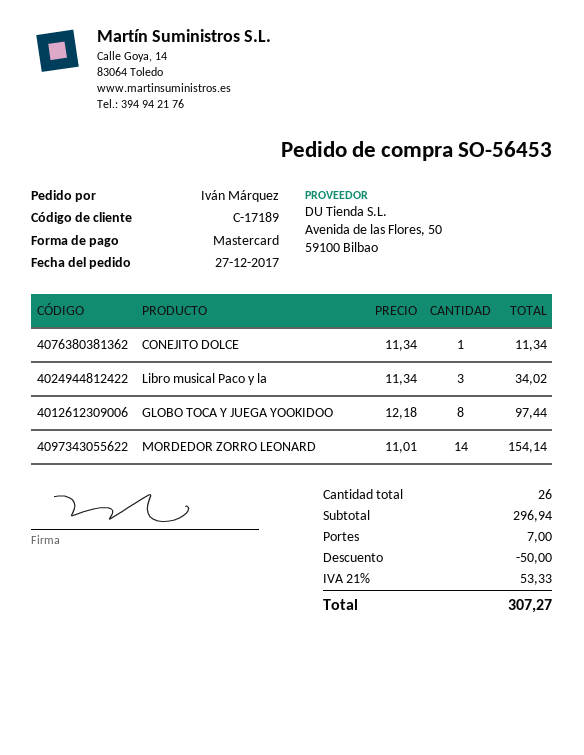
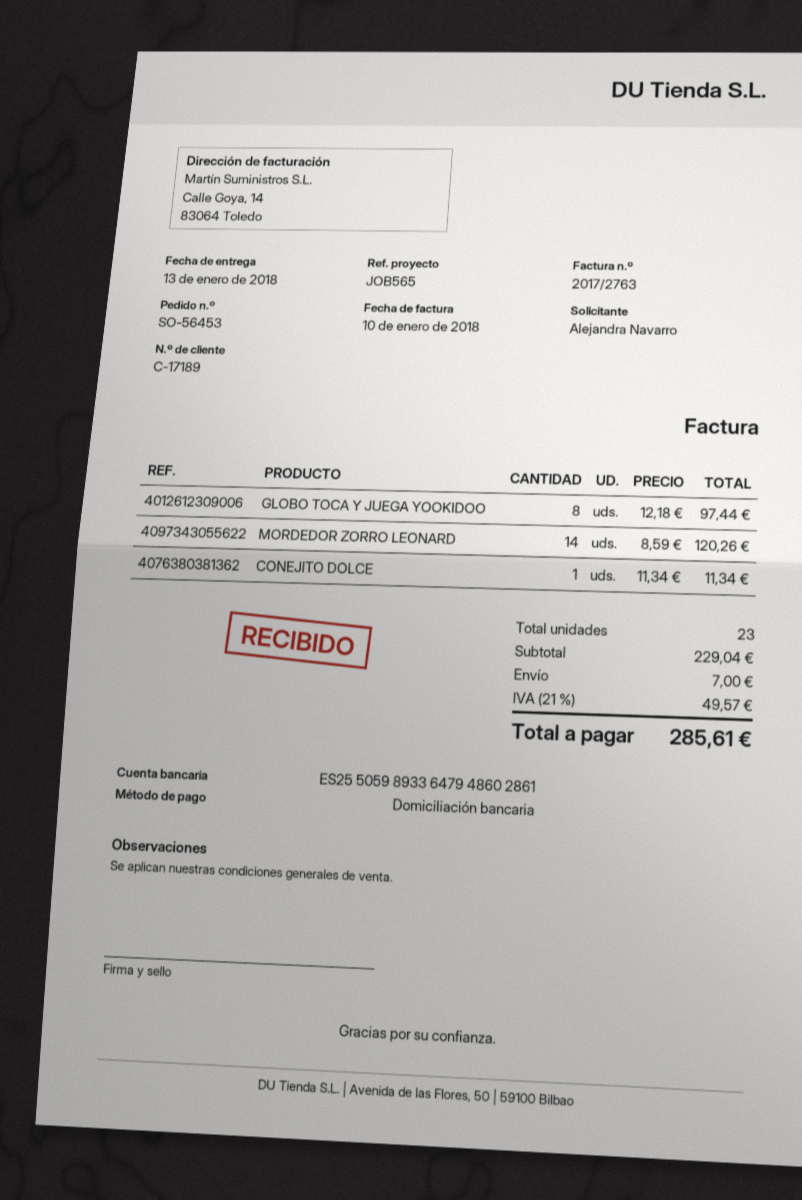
ordered by: Iván Márquez -> Alejandra Navarro
payment method: Mastercard -> direct debit
Libro musical Paco y la: 3 x 11.34 = 34.02 -> none
MORDEDOR ZORRO LEONARD: 14 x 11.01 = 154.14 -> 14 x 8.59 = 120.26
total quantity: 26 -> 23
subtotal: 296.94 -> 229.04
discount: 50.00 -> none
tax: 21% = 53.33 -> 21% = 49.57
total: 307.27 -> 285.61

